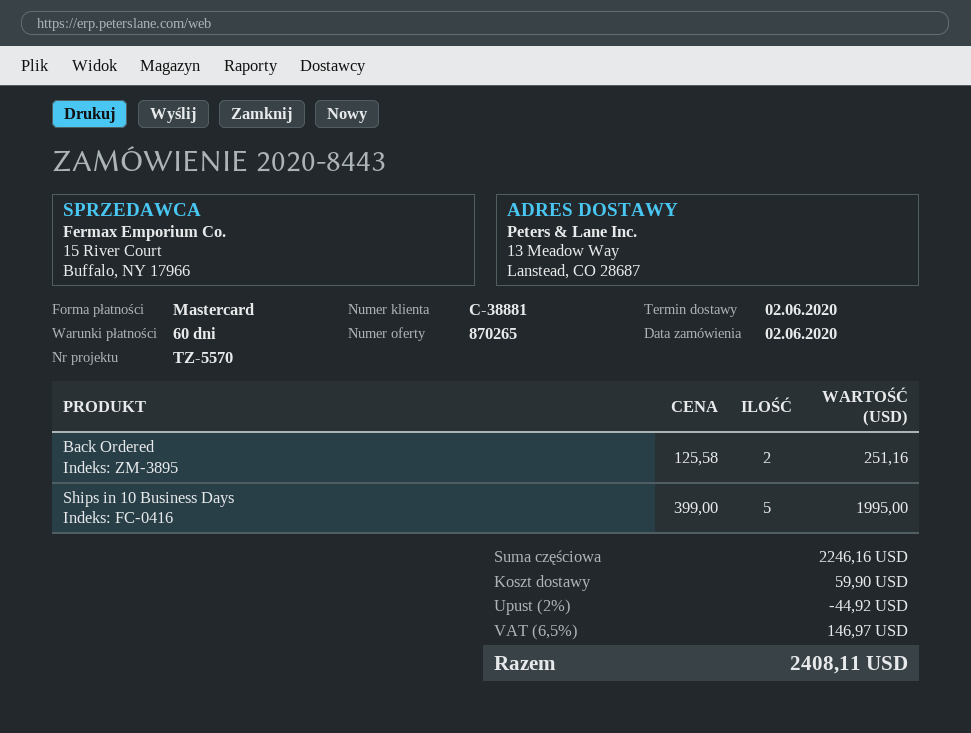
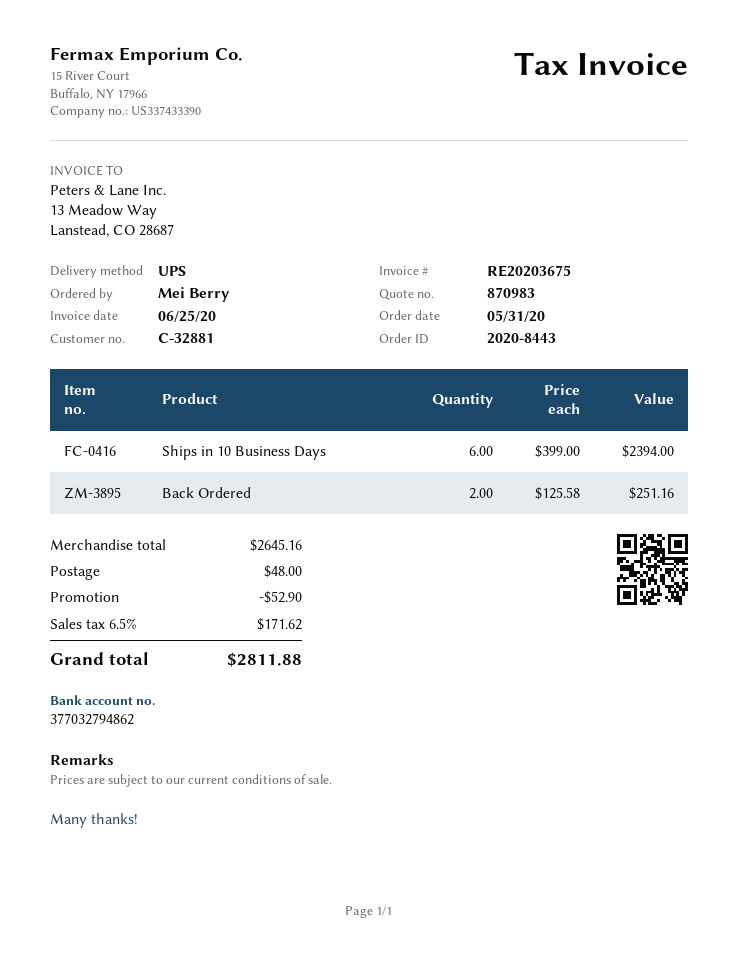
quote number: 870265 -> 870983
order date: 2020-06-02 -> 2020-05-31
customer number: C-38881 -> C-32881
Ships in 10 Business Days: 5 x 399.00 = 1995.00 -> 6 x 399.00 = 2394.00
subtotal: 2246.16 -> 2645.16
discount: 44.92 -> 52.90
shipping: 59.90 -> 48.00
tax: 6.5% = 146.97 -> 6.5% = 171.62
total: 2408.11 -> 2811.88

